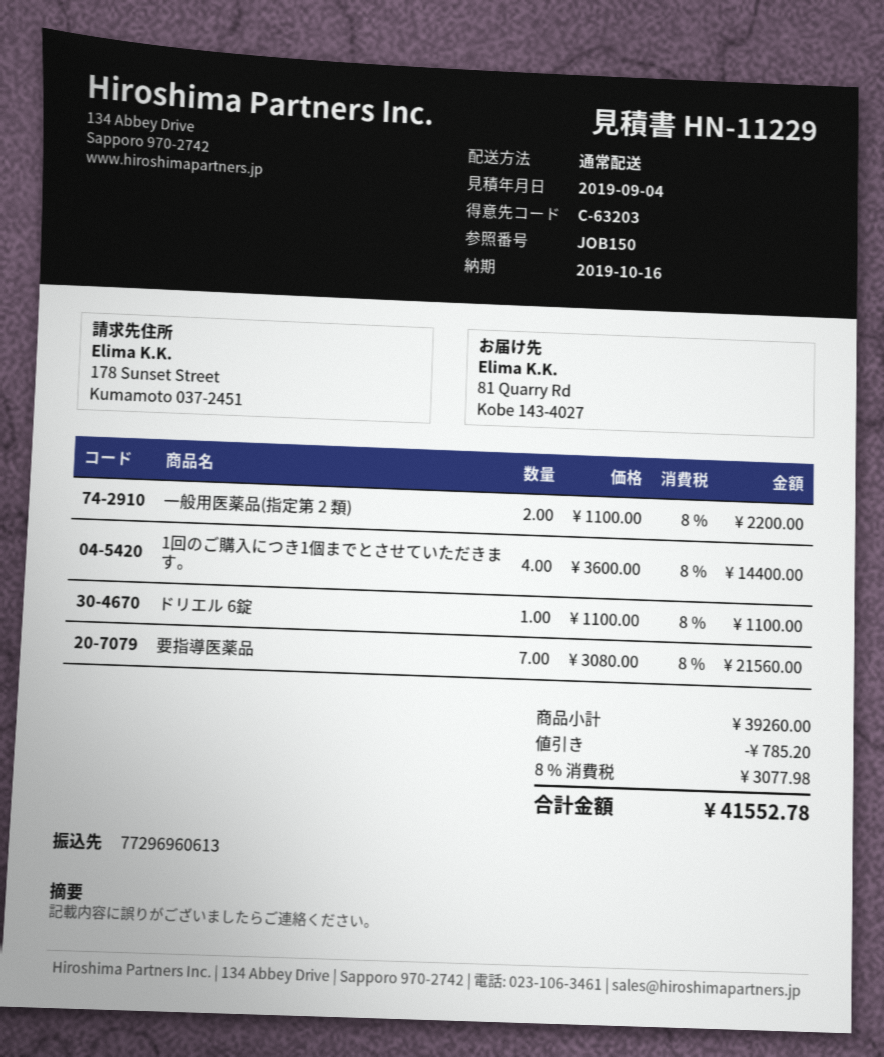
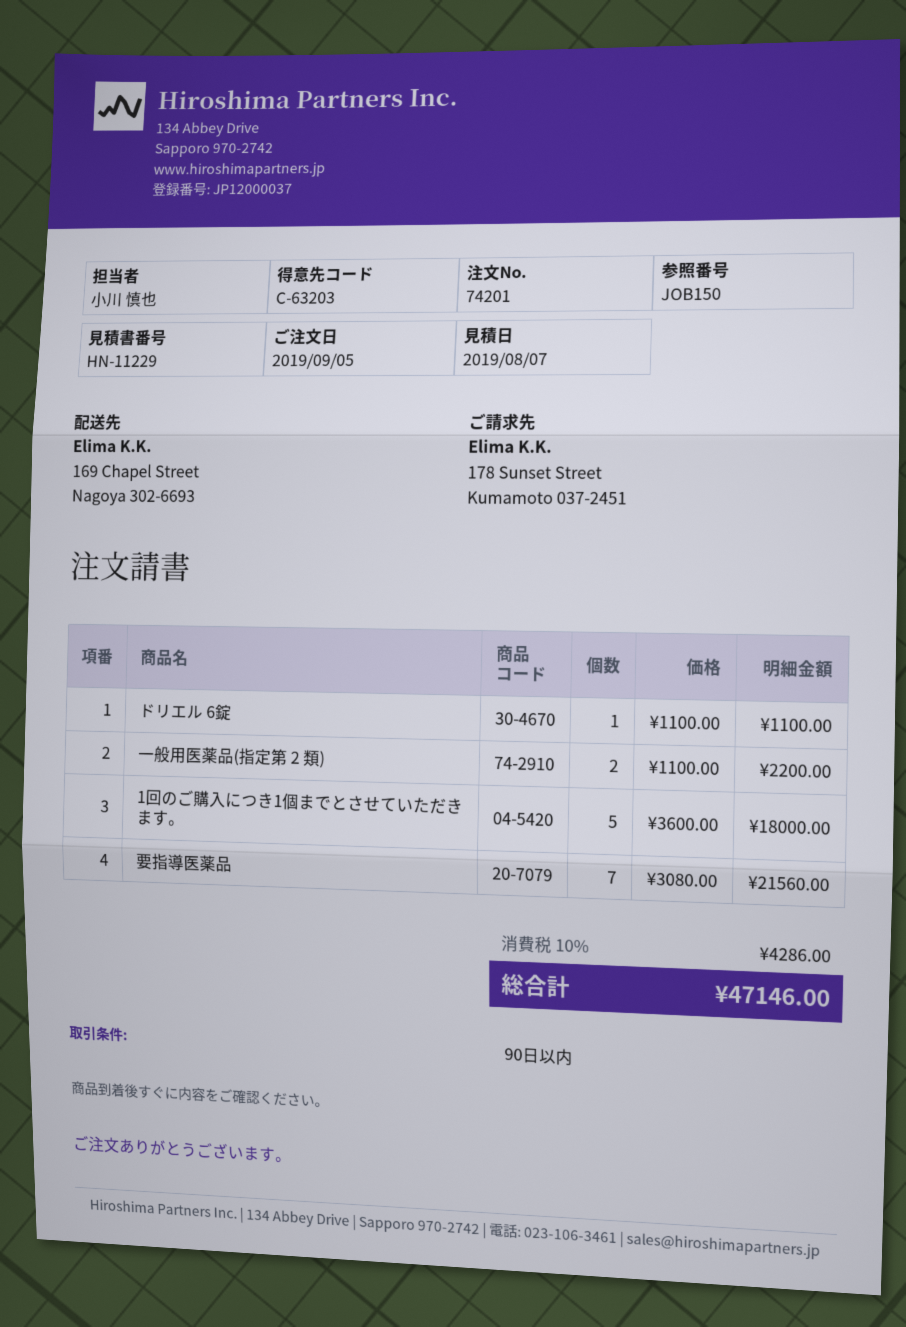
quote date: 2019-09-04 -> 2019-08-07
ship to: 81 Quarry Rd, Kobe 143-4027 -> 169 Chapel Street, Nagoya 302-6693
1回のご購入につき1個までとさせていただきます。: 4 x 3600.00 = 14400.00 -> 5 x 3600.00 = 18000.00
discount: 785.20 -> none
tax: 8% = 3077.98 -> 10% = 4286.00
total: 41552.78 -> 47146.00

